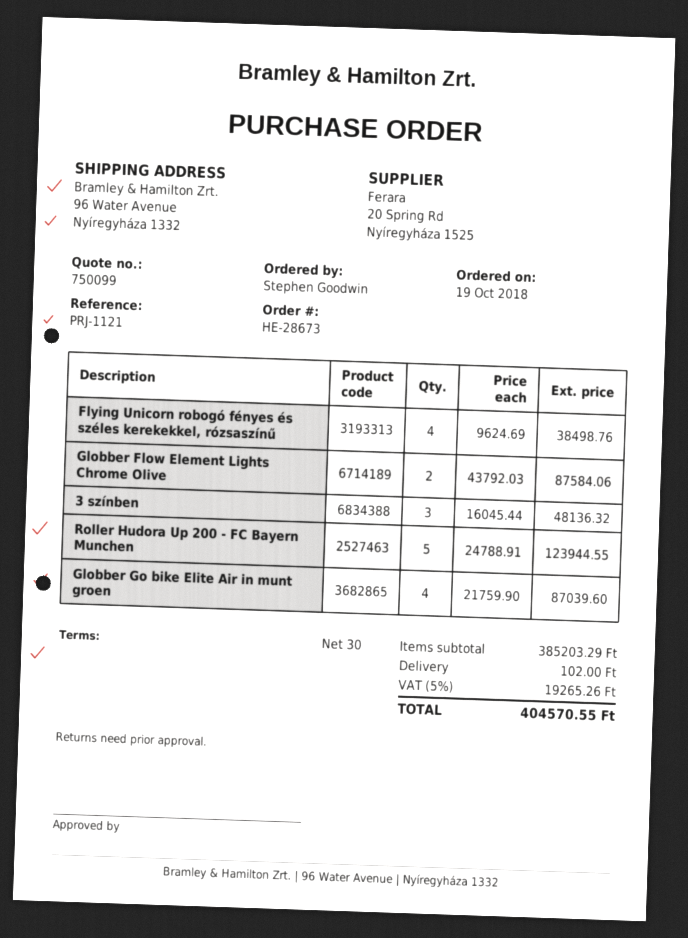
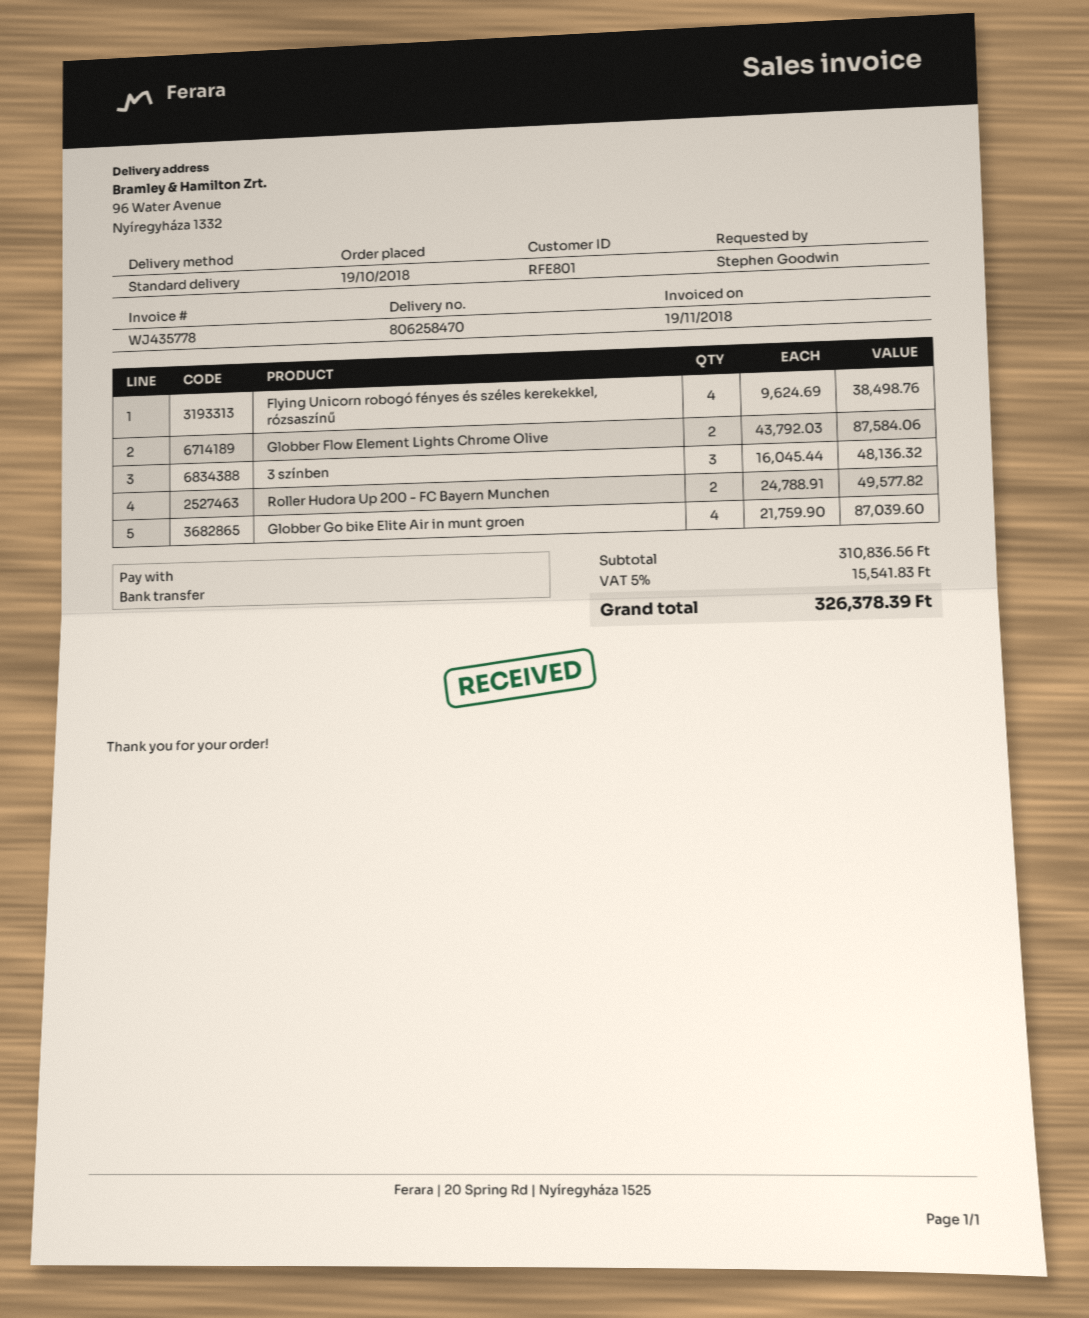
Roller Hudora Up 200 - FC Bayern Munchen: 5 x 24788.91 = 123944.55 -> 2 x 24788.91 = 49577.82
subtotal: 385203.29 -> 310836.56
shipping: 102.00 -> none
tax: 5% = 19265.26 -> 5% = 15541.83
total: 404570.55 -> 326378.39

